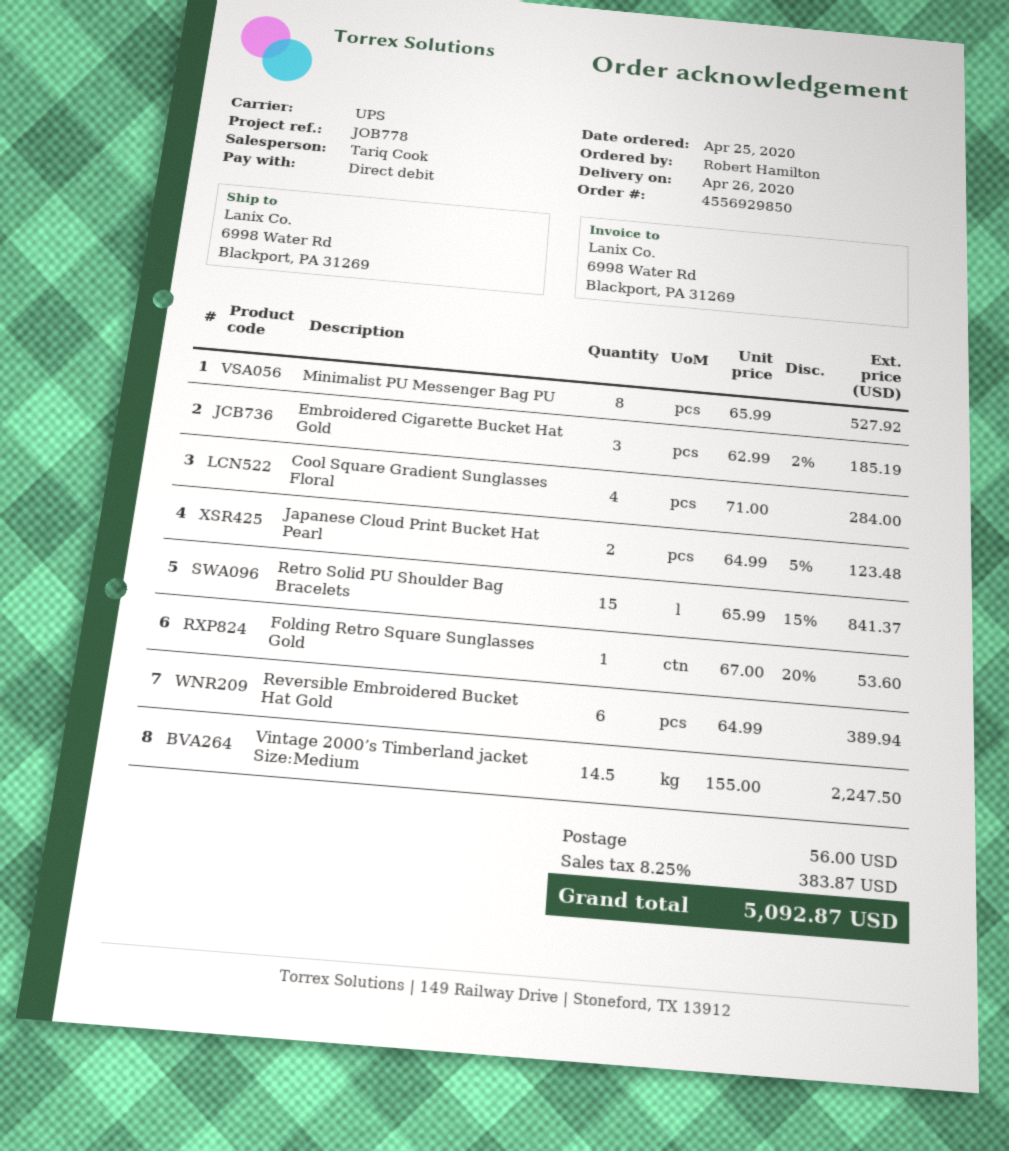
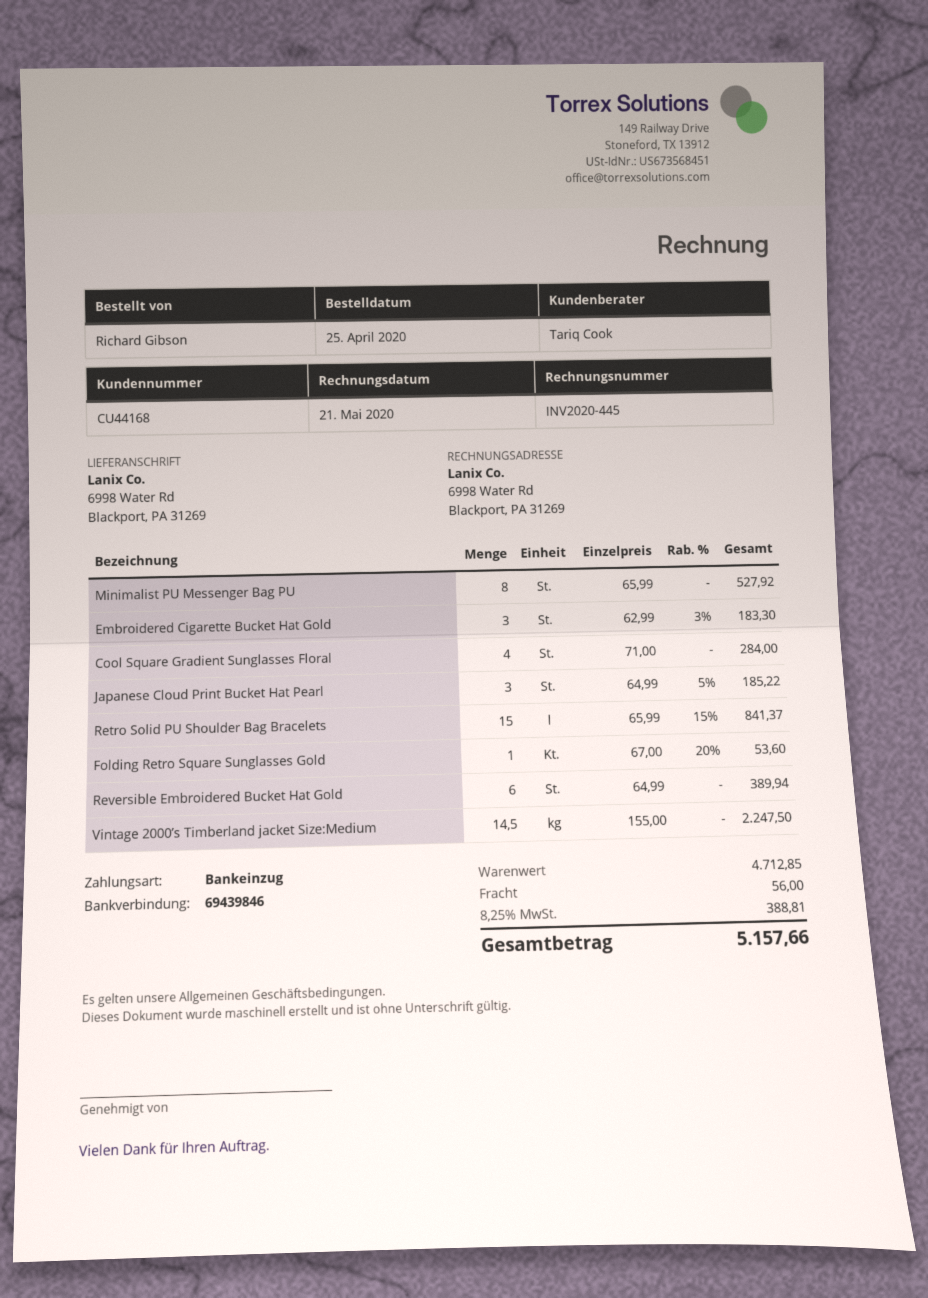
ordered by: Robert Hamilton -> Richard Gibson
Embroidered Cigarette Bucket Hat Gold: 3 x 62.99 - 2% = 185.19 -> 3 x 62.99 - 3% = 183.30
Japanese Cloud Print Bucket Hat Pearl: 2 x 64.99 - 5% = 123.48 -> 3 x 64.99 - 5% = 185.22
tax: 8.25% = 383.87 -> 8.25% = 388.81
total: 5092.87 -> 5157.66

